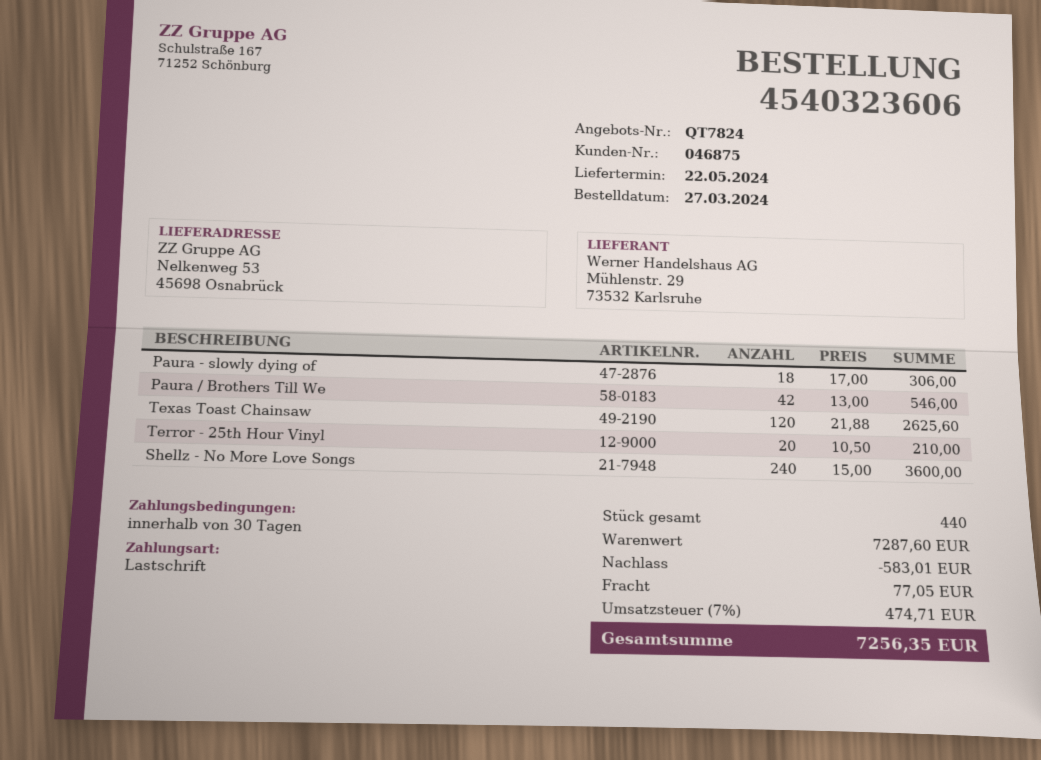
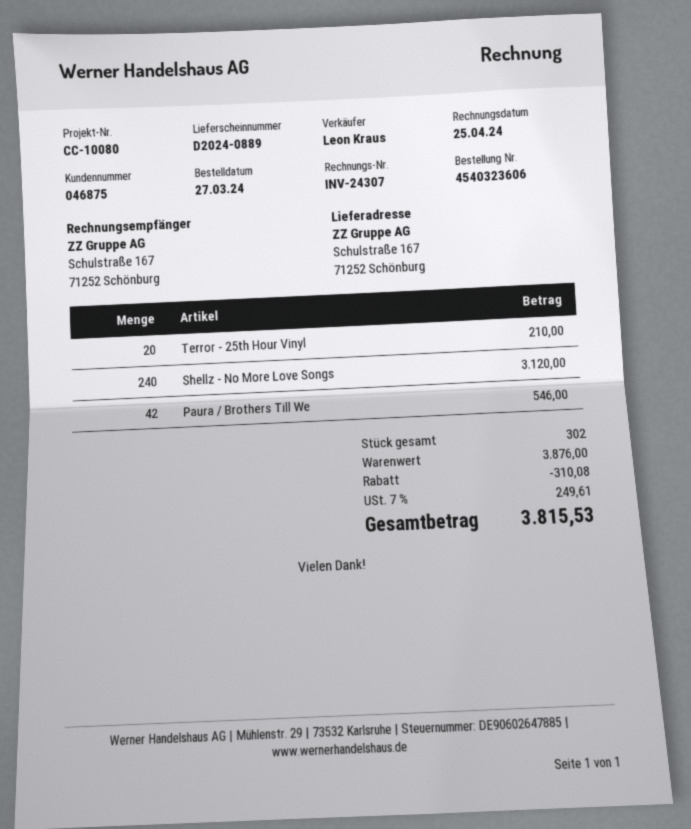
ship to: Nelkenweg 53, 45698 Osnabrück -> Schulstraße 167, 71252 Schönburg
Paura - slowly dying of: 18 for 306.00 -> none
Texas Toast Chainsaw: 120 for 2625.60 -> none
Shellz - No More Love Songs: 240 for 3600.00 -> 240 for 3120.00
total quantity: 440 -> 302
subtotal: 7287.60 -> 3876.00
discount: 583.01 -> 310.08
shipping: 77.05 -> none
tax: 7% = 474.71 -> 7% = 249.61
total: 7256.35 -> 3815.53

